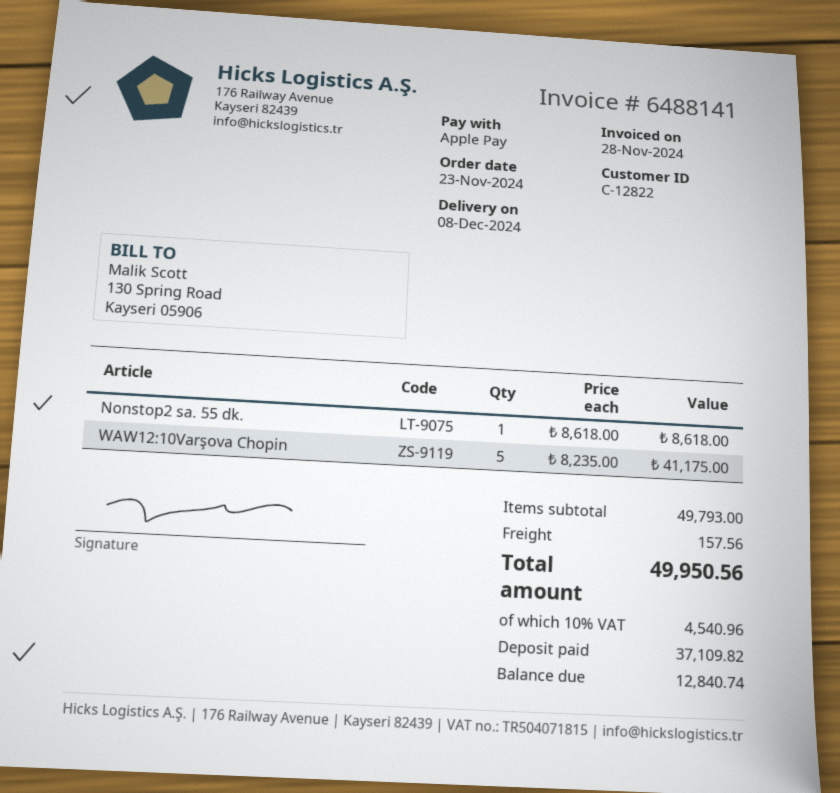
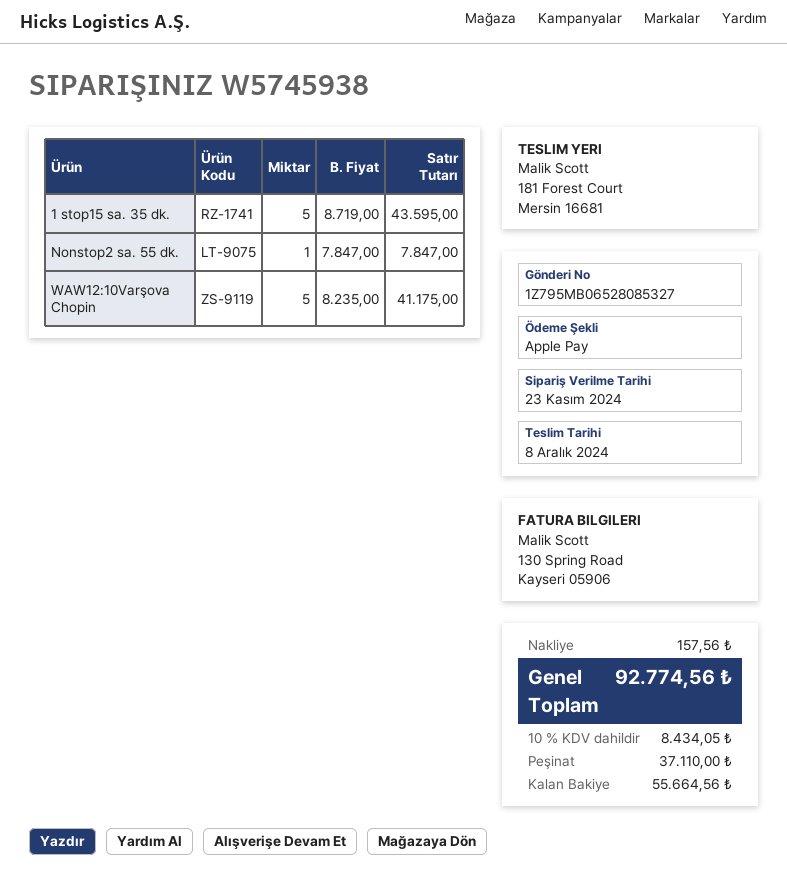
Nonstop2 sa. 55 dk.: 1 x 8618.00 = 8618.00 -> 1 x 7847.00 = 7847.00
1 stop15 sa. 35 dk.: none -> 5 x 8719.00 = 43595.00
tax: 10% = 4540.96 -> 10% = 8434.05
total: 49950.56 -> 92774.56
deposit: 37109.82 -> 37110.00
balance: 12840.74 -> 55664.56

